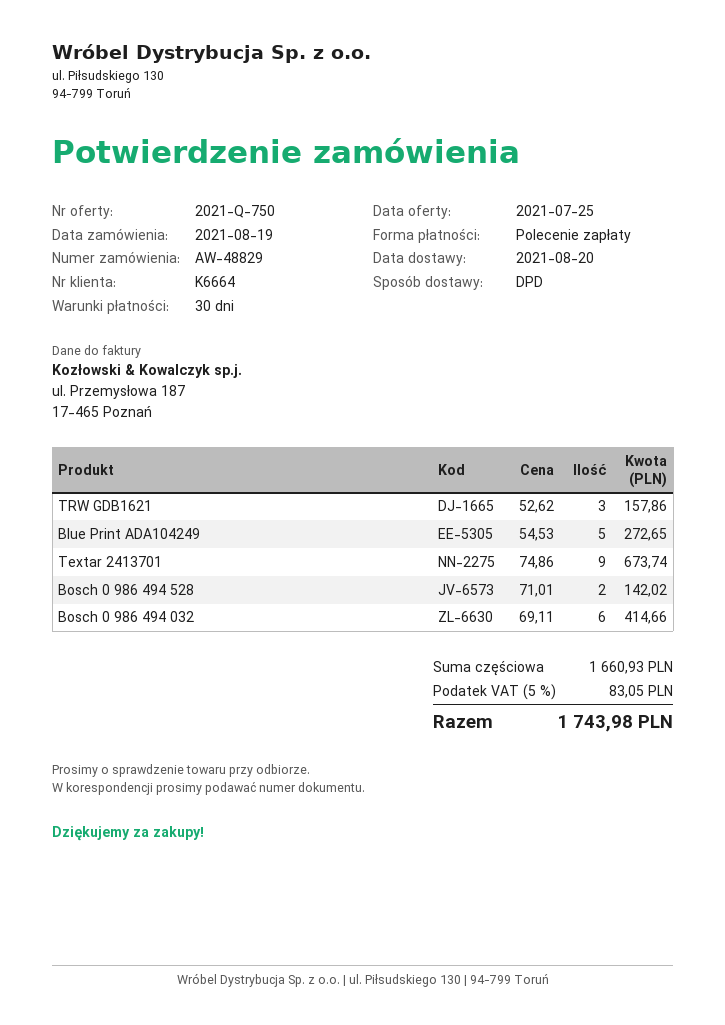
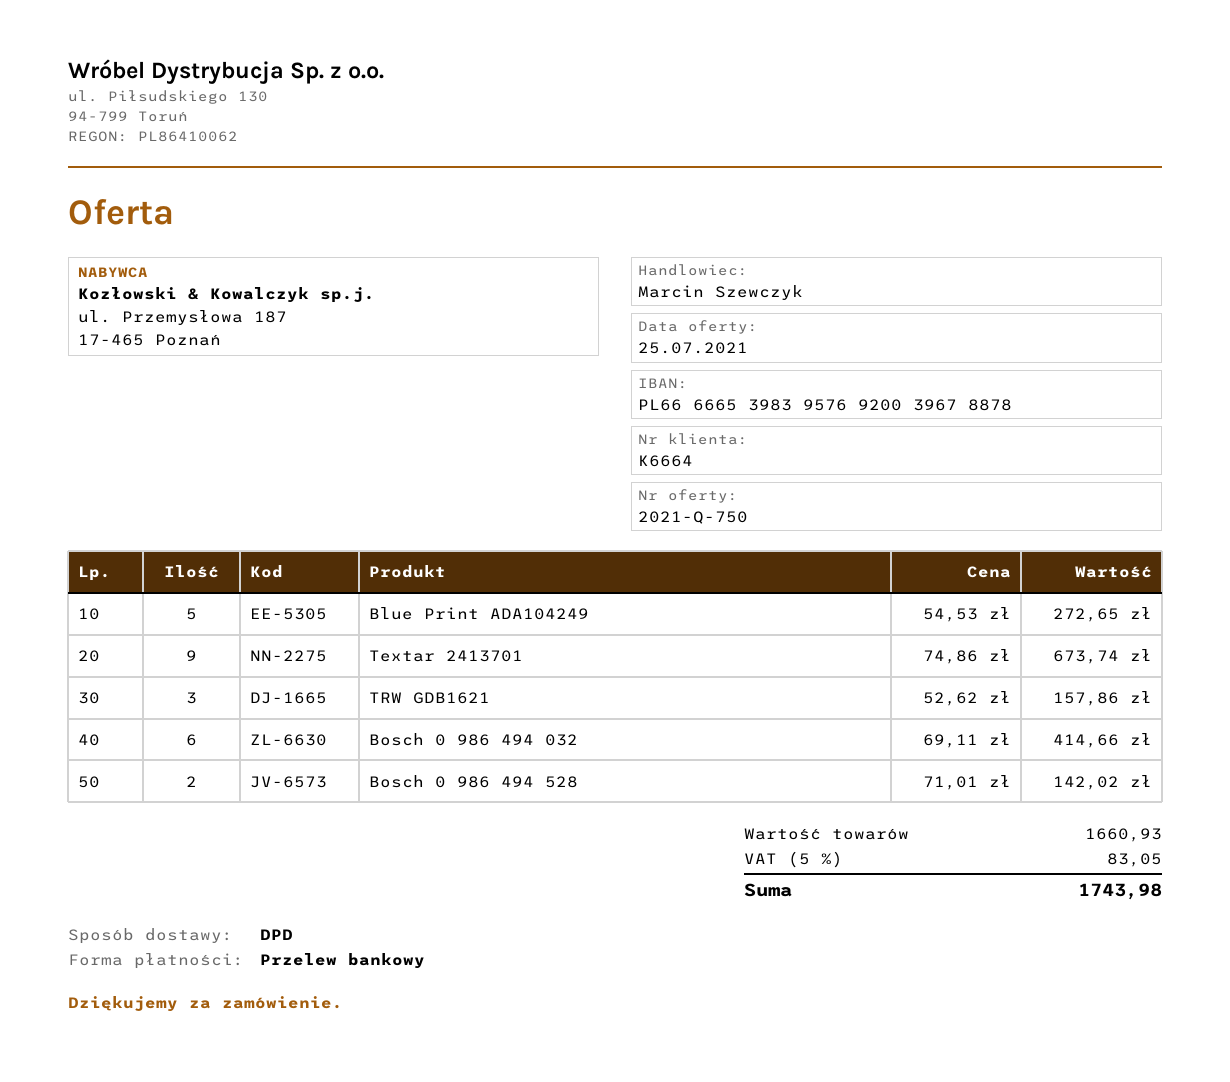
payment method: direct debit -> bank transfer

